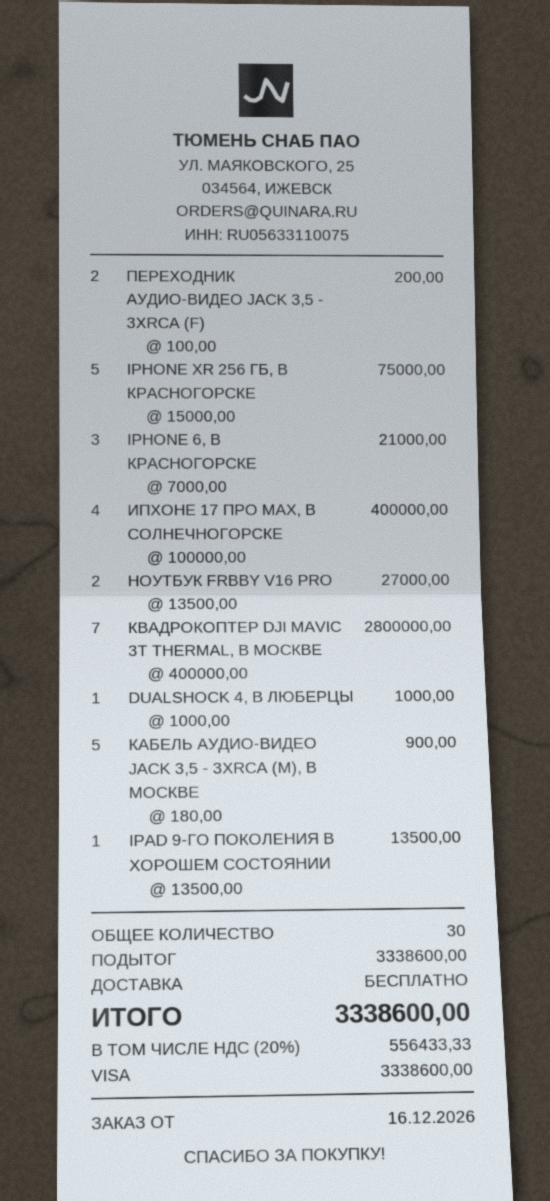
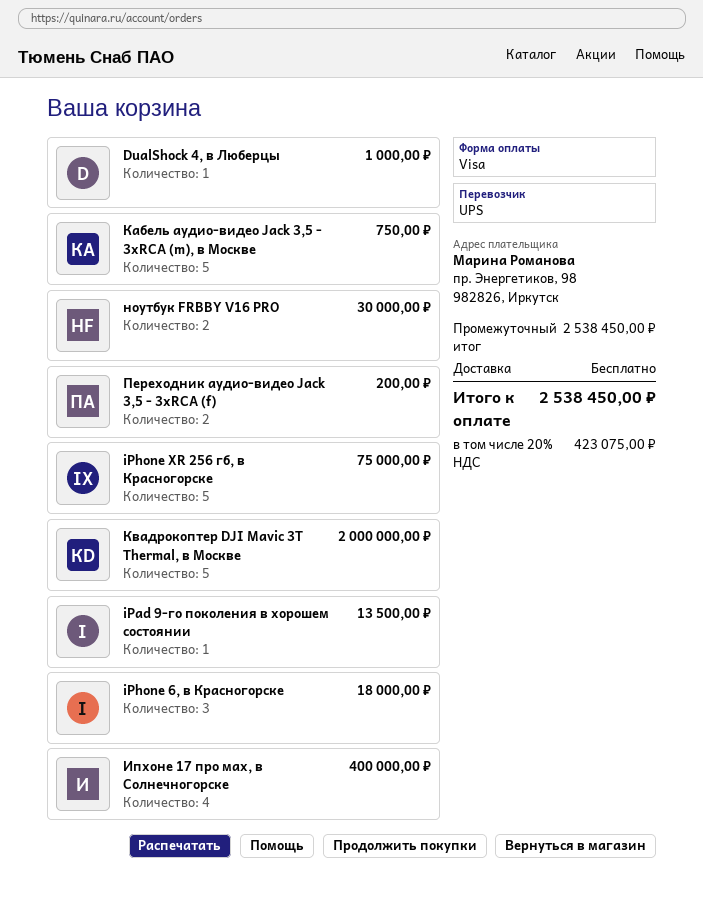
IPHONE 6, В КРАСНОГОРСКЕ: 3 for 21000.00 -> 3 for 18000.00
НОУТБУК FRBBY V16 PRO: 2 for 27000.00 -> 2 for 30000.00
КВАДРОКОПТЕР DJI MAVIC 3T THERMAL, В МОСКВЕ: 7 for 2800000.00 -> 5 for 2000000.00
КАБЕЛЬ АУДИО-ВИДЕО JACK 3,5 - 3ХRCA (M), В МОСКВЕ: 5 for 900.00 -> 5 for 750.00
subtotal: 3338600.00 -> 2538450.00
tax: 20% = 556433.33 -> 20% = 423075.00
total: 3338600.00 -> 2538450.00

